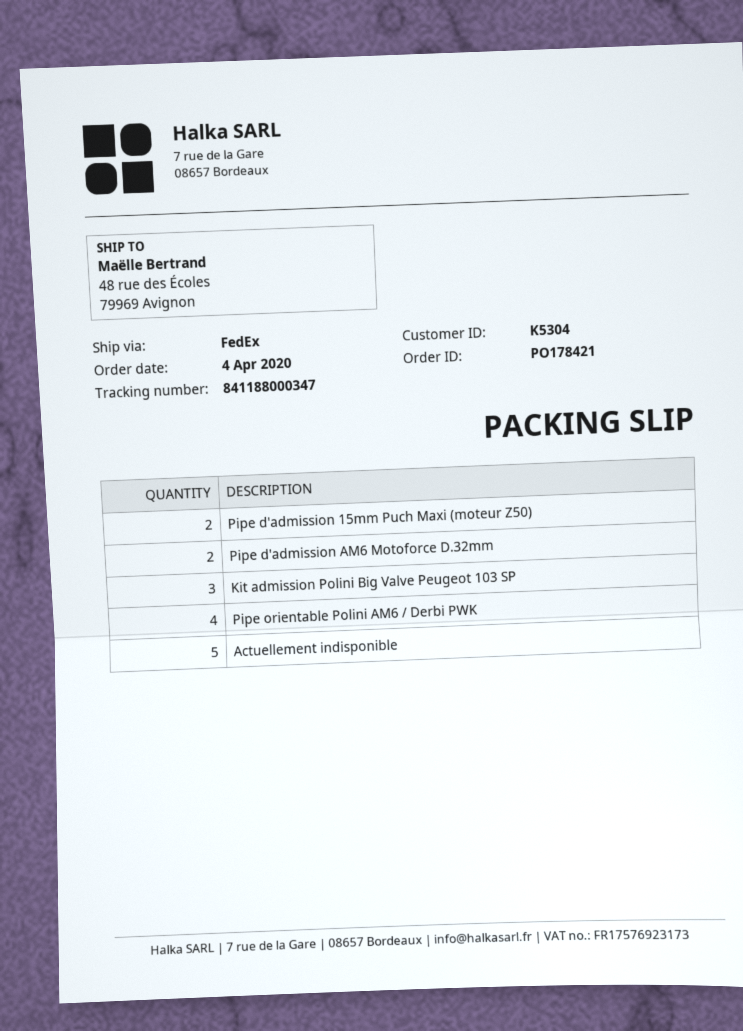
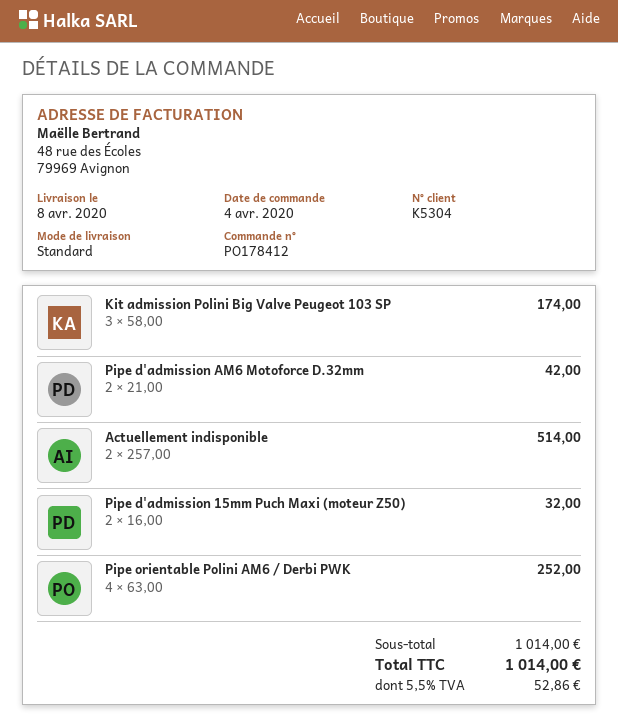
order number: PO178421 -> PO178412
shipping method: FedEx -> standard
Actuellement indisponible: 5 -> 2

